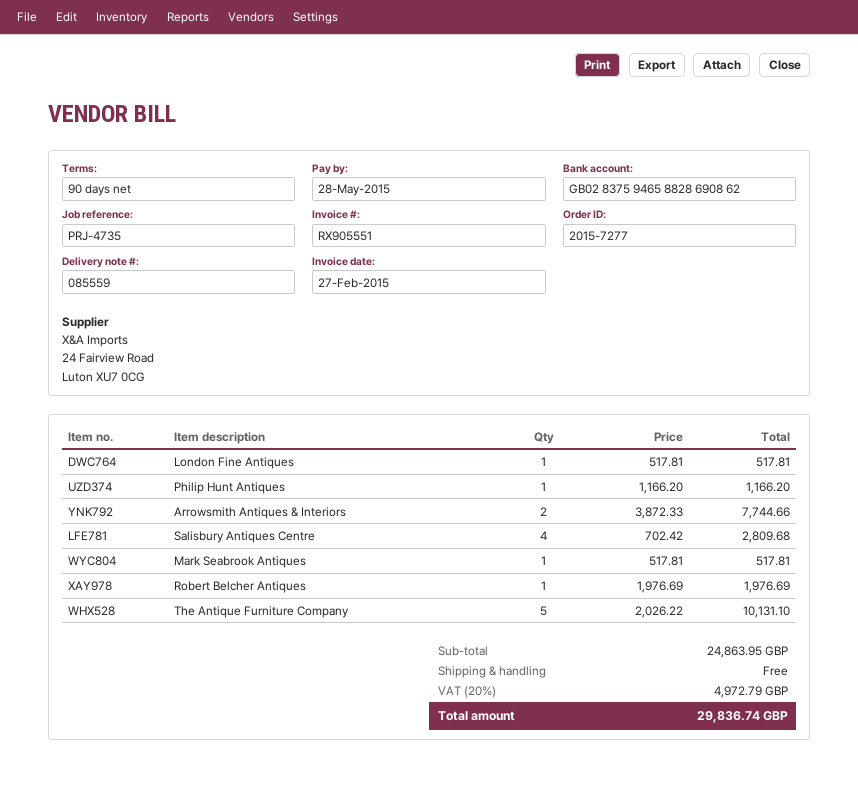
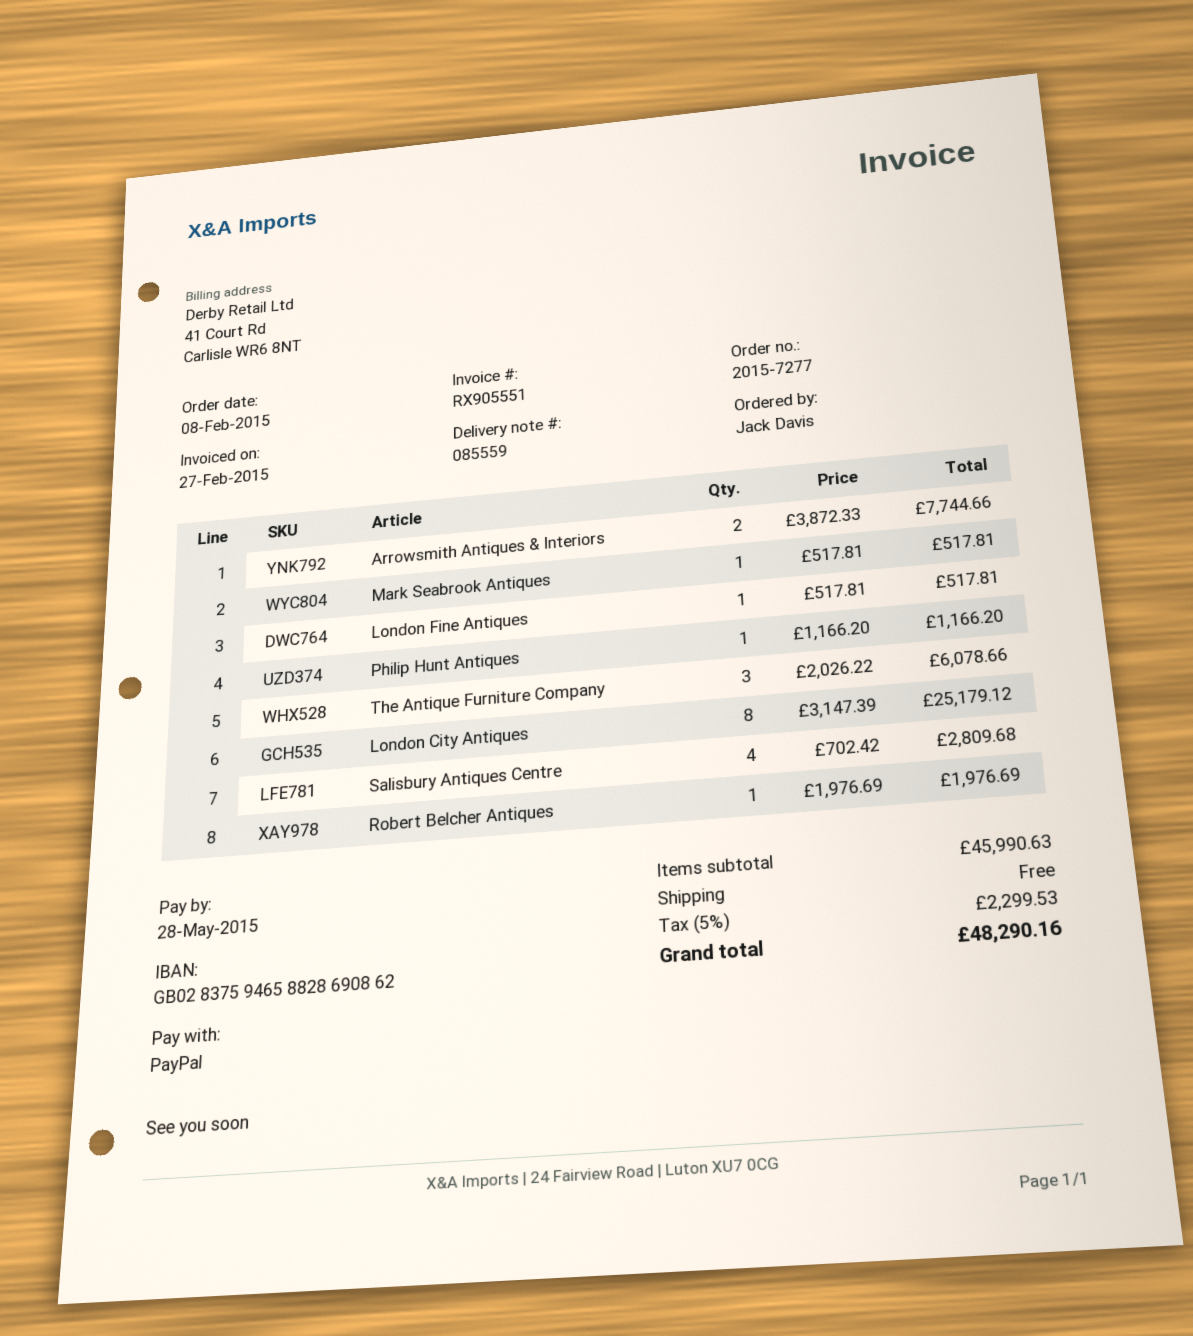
The Antique Furniture Company: 5 x 2026.22 = 10131.10 -> 3 x 2026.22 = 6078.66
London City Antiques: none -> 8 x 3147.39 = 25179.12
subtotal: 24863.95 -> 45990.63
tax: 20% = 4972.79 -> 5% = 2299.53
total: 29836.74 -> 48290.16

